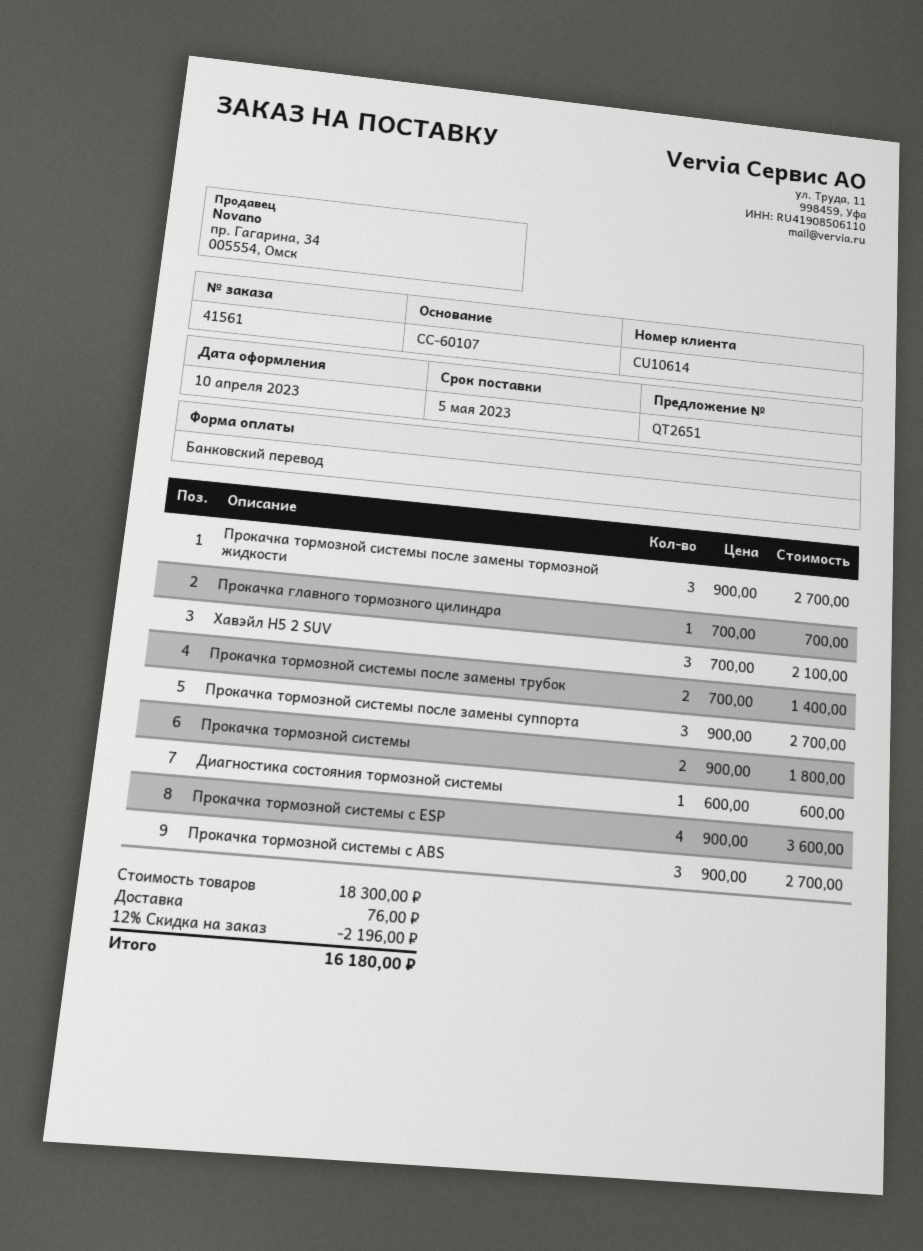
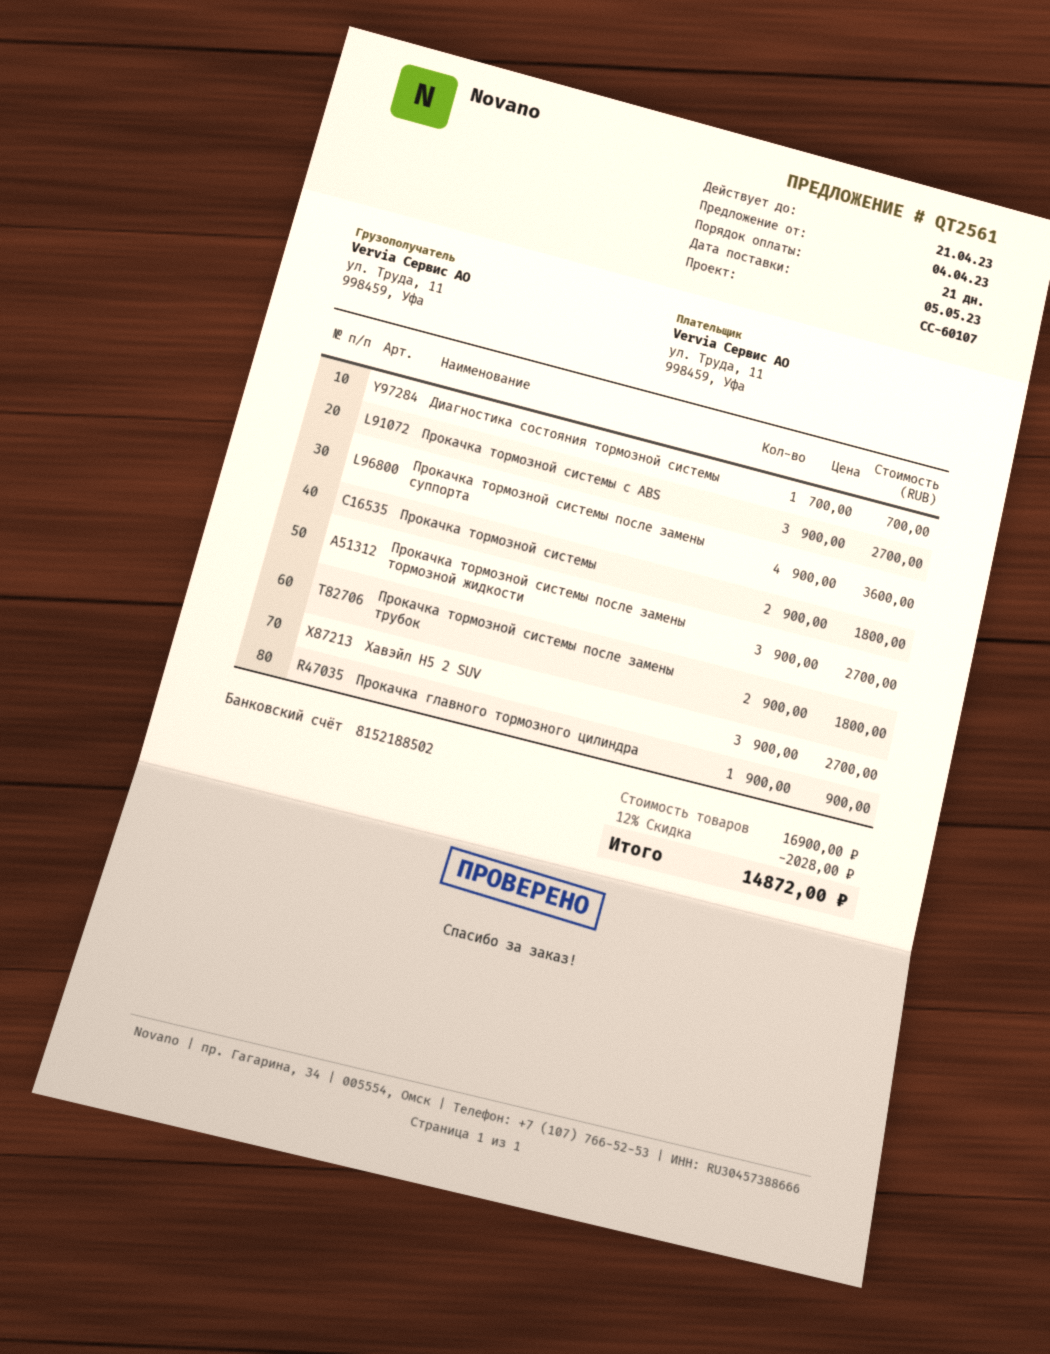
quote number: QT2651 -> QT2561
Прокачка главного тормозного цилиндра: 1 x 700.00 = 700.00 -> 1 x 900.00 = 900.00
Хавэйл H5 2 SUV: 3 x 700.00 = 2100.00 -> 3 x 900.00 = 2700.00
Прокачка тормозной системы после замены трубок: 2 x 700.00 = 1400.00 -> 2 x 900.00 = 1800.00
Прокачка тормозной системы после замены суппорта: 3 x 900.00 = 2700.00 -> 4 x 900.00 = 3600.00
Диагностика состояния тормозной системы: 1 x 600.00 = 600.00 -> 1 x 700.00 = 700.00
Прокачка тормозной системы с ESP: 4 x 900.00 = 3600.00 -> none
subtotal: 18300.00 -> 16900.00
discount: 12% = 2196.00 -> 12% = 2028.00
shipping: 76.00 -> none
total: 16180.00 -> 14872.00

